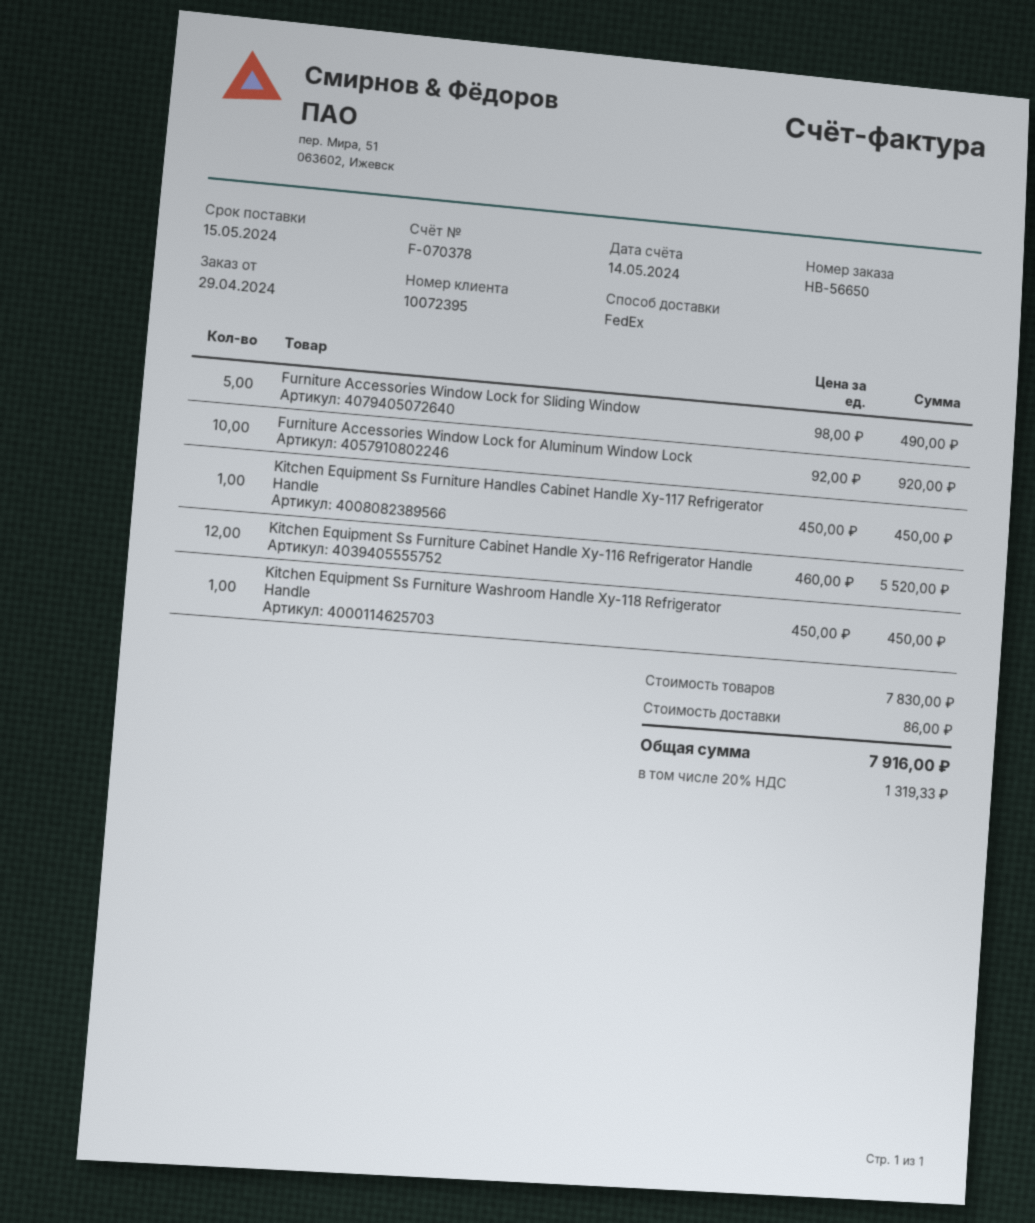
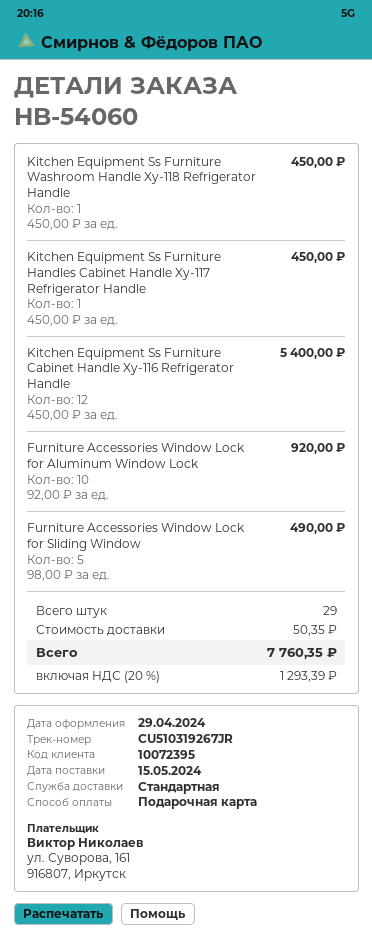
order number: HB-56650 -> HB-54060
shipping method: FedEx -> standard
Kitchen Equipment Ss Furniture Cabinet Handle Xy-116 Refrigerator Handle: 12 x 460.00 = 5520.00 -> 12 x 450.00 = 5400.00
shipping: 86.00 -> 50.35
tax: 20% = 1319.33 -> 20% = 1293.39
total: 7916.00 -> 7760.35

